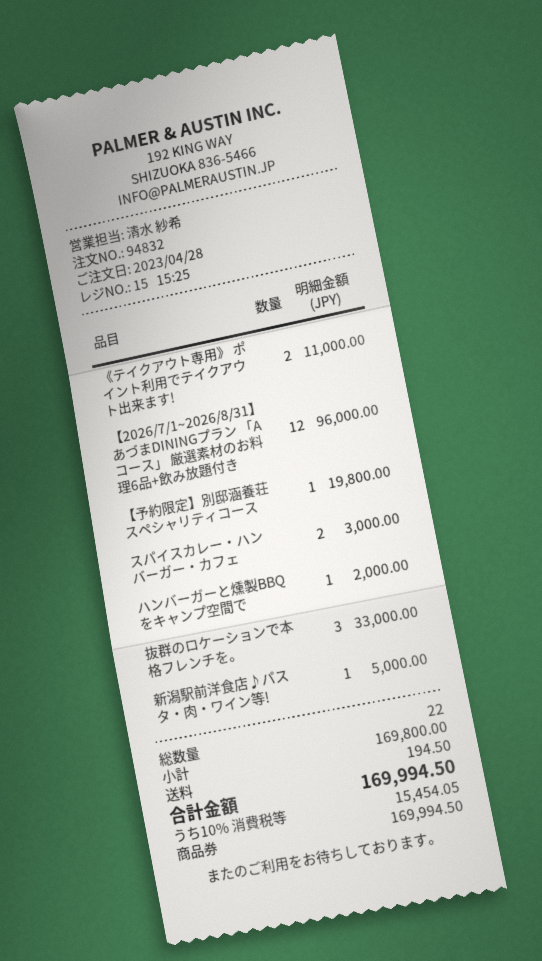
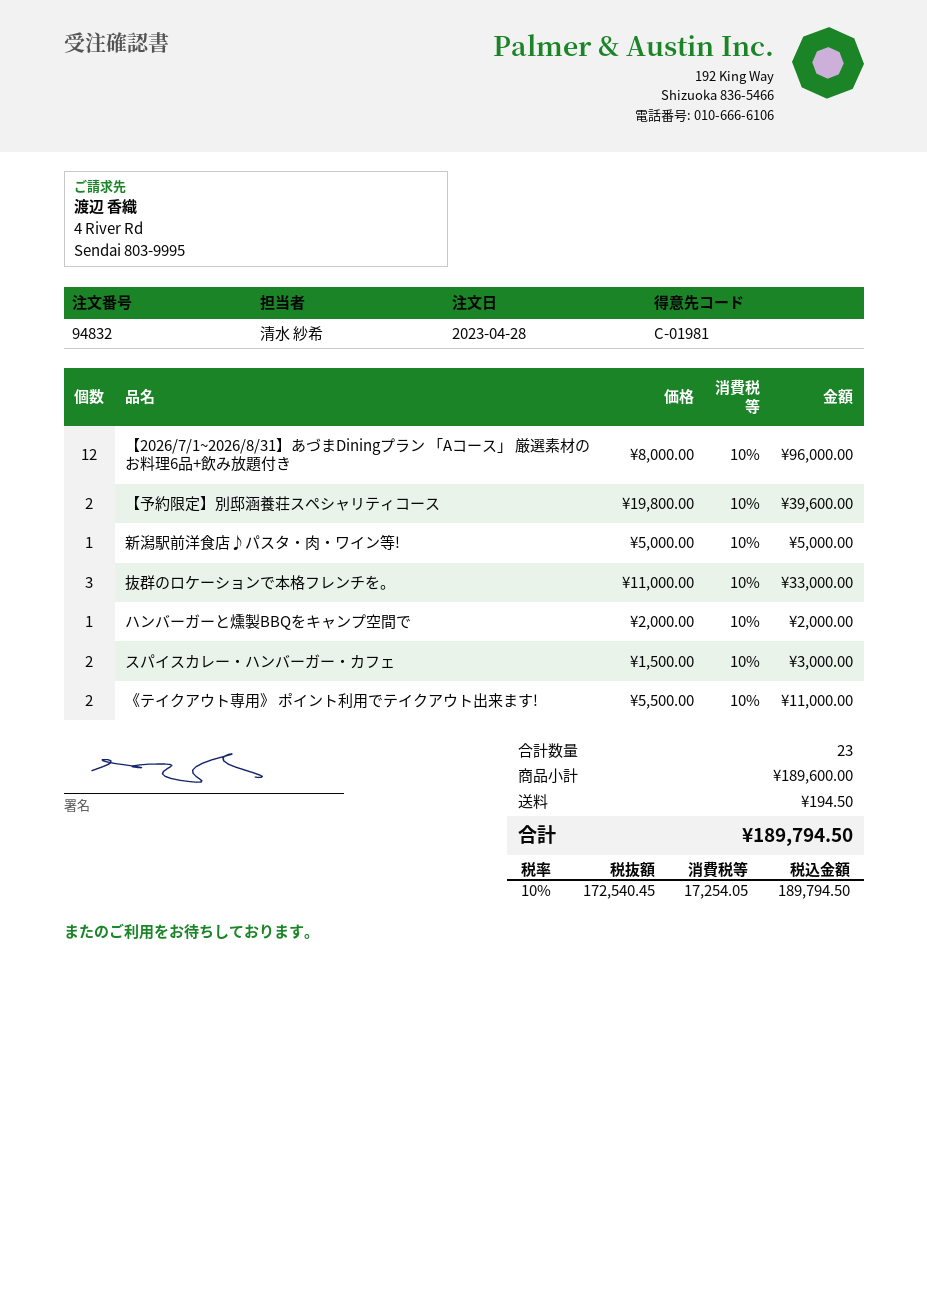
【予約限定】別邸涵養荘スペシャリティコース: 1 for 19800.00 -> 2 for 39600.00
total quantity: 22 -> 23
subtotal: 169800.00 -> 189600.00
tax: 10% = 15454.05 -> 10% = 17254.05
total: 169994.50 -> 189794.50

